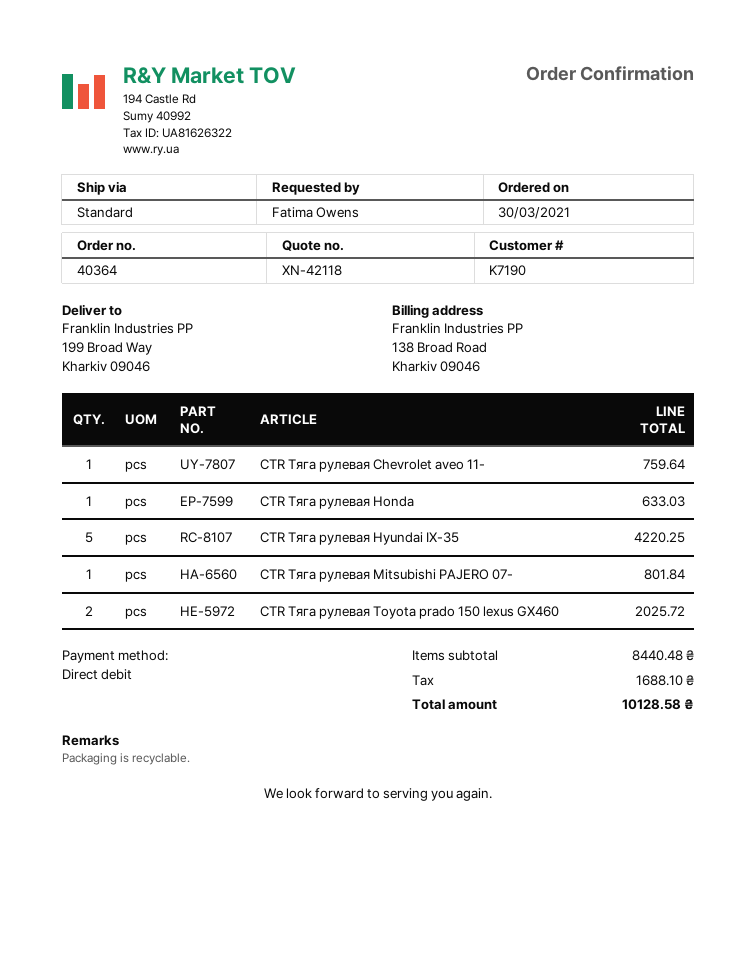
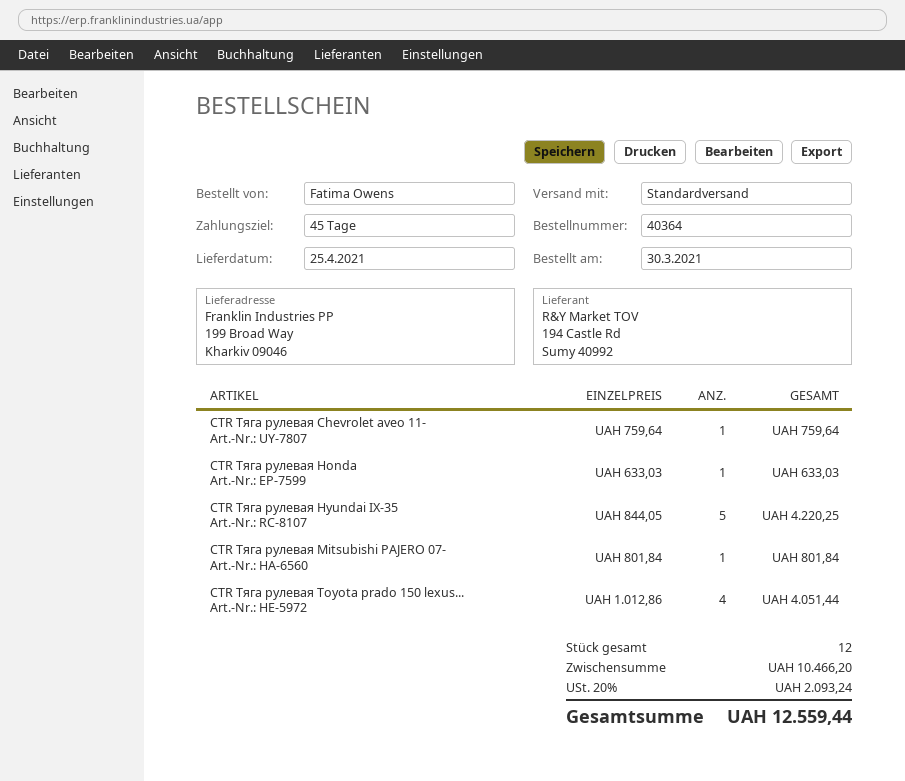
CTR Тяга рулевая Toyota prado 150 lexus GX460: 2 for 2025.72 -> 4 for 4051.44
subtotal: 8440.48 -> 10466.20
tax: 1688.10 -> 2093.24
total: 10128.58 -> 12559.44

